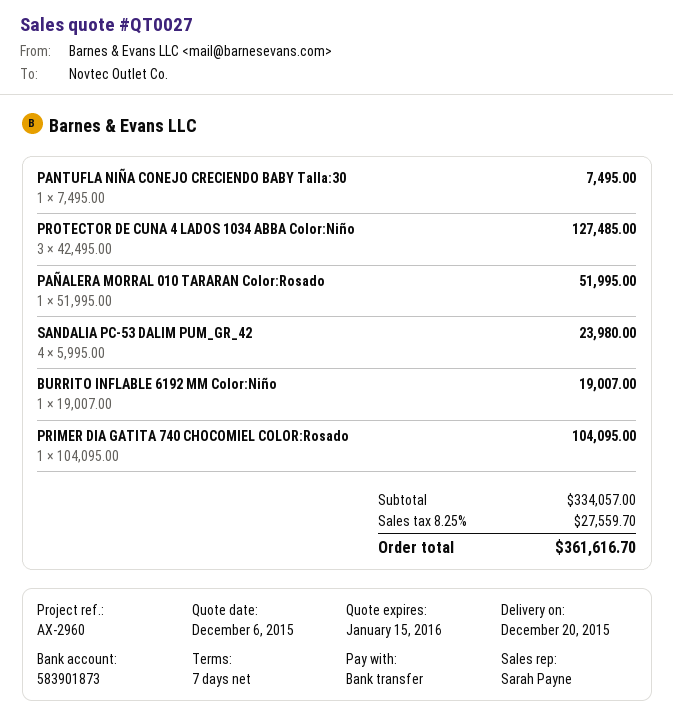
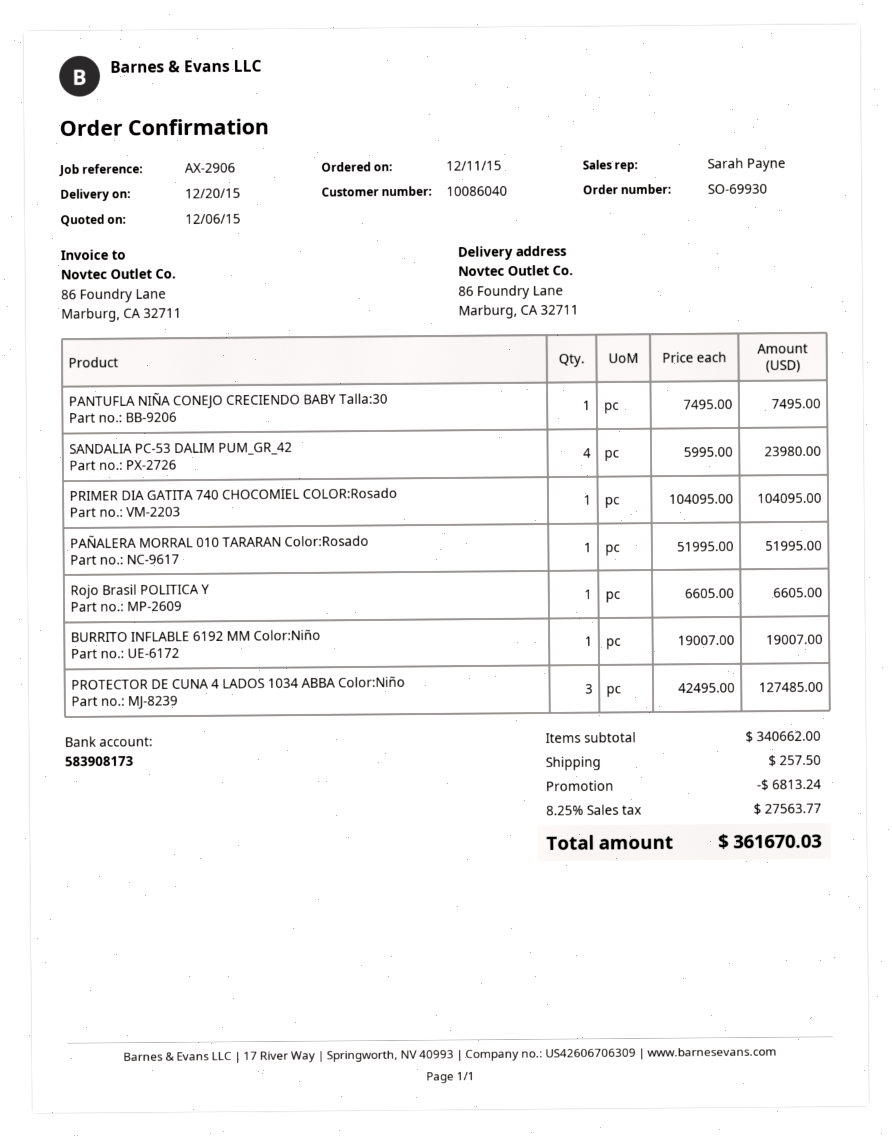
reference: AX-2960 -> AX-2906
bank account: 583901873 -> 583908173
Rojo Brasil POLITICA Y: none -> 1 x 6605.00 = 6605.00
subtotal: 334057.00 -> 340662.00
discount: none -> 6813.24
shipping: none -> 257.50
tax: 8.25% = 27559.70 -> 8.25% = 27563.77
total: 361616.70 -> 361670.03

